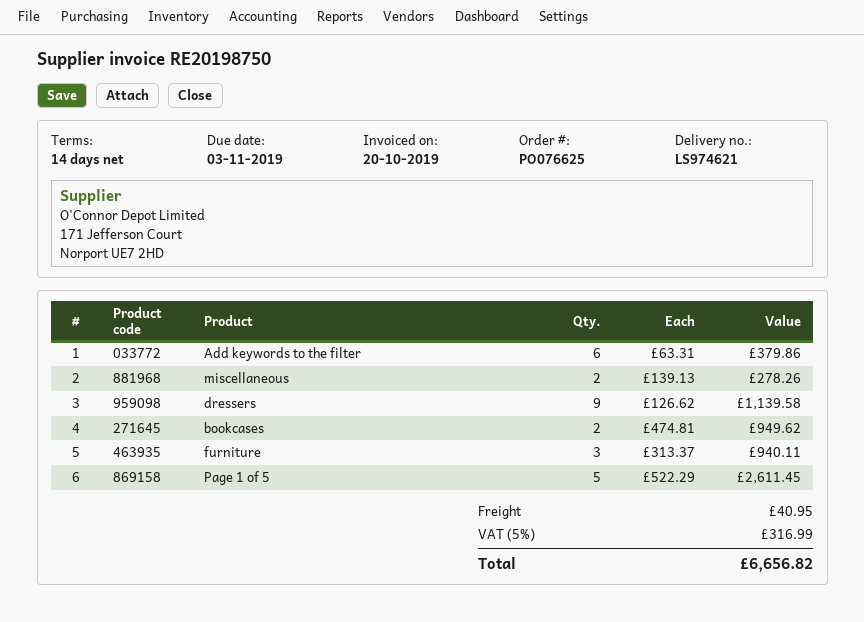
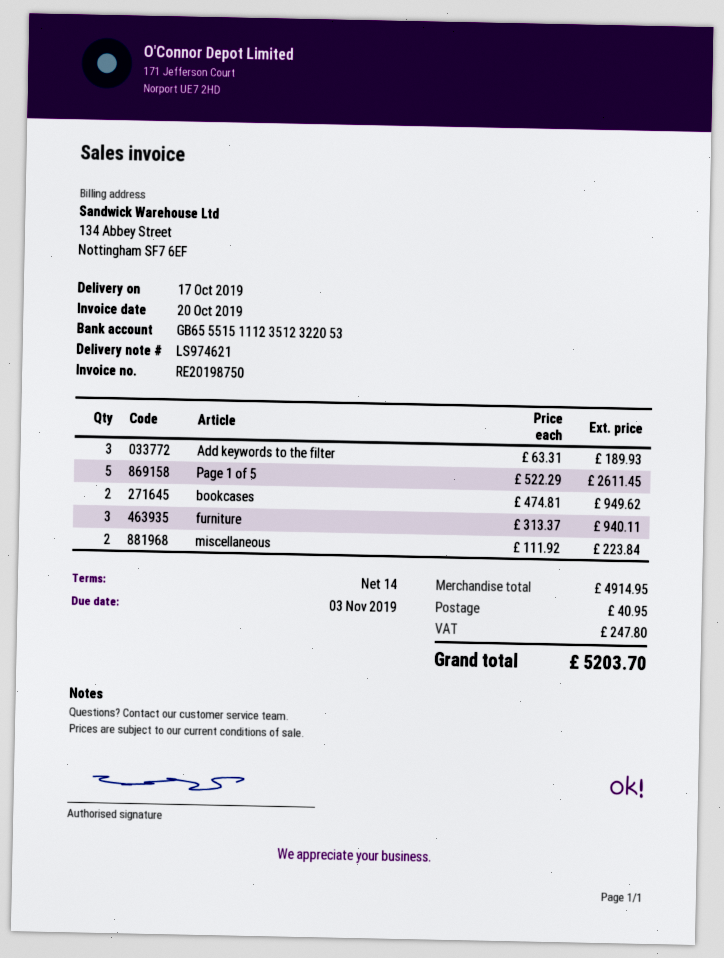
Add keywords to the filter: 6 x 63.31 = 379.86 -> 3 x 63.31 = 189.93
miscellaneous: 2 x 139.13 = 278.26 -> 2 x 111.92 = 223.84
dressers: 9 x 126.62 = 1139.58 -> none
tax: 316.99 -> 247.80
total: 6656.82 -> 5203.70

